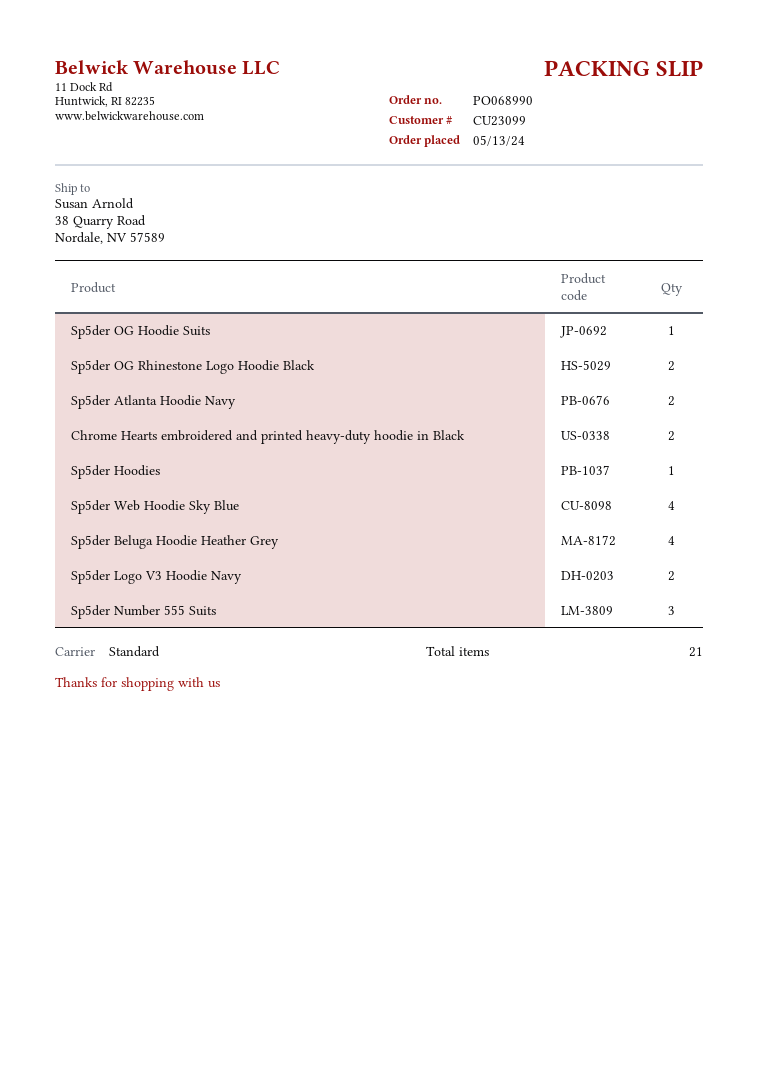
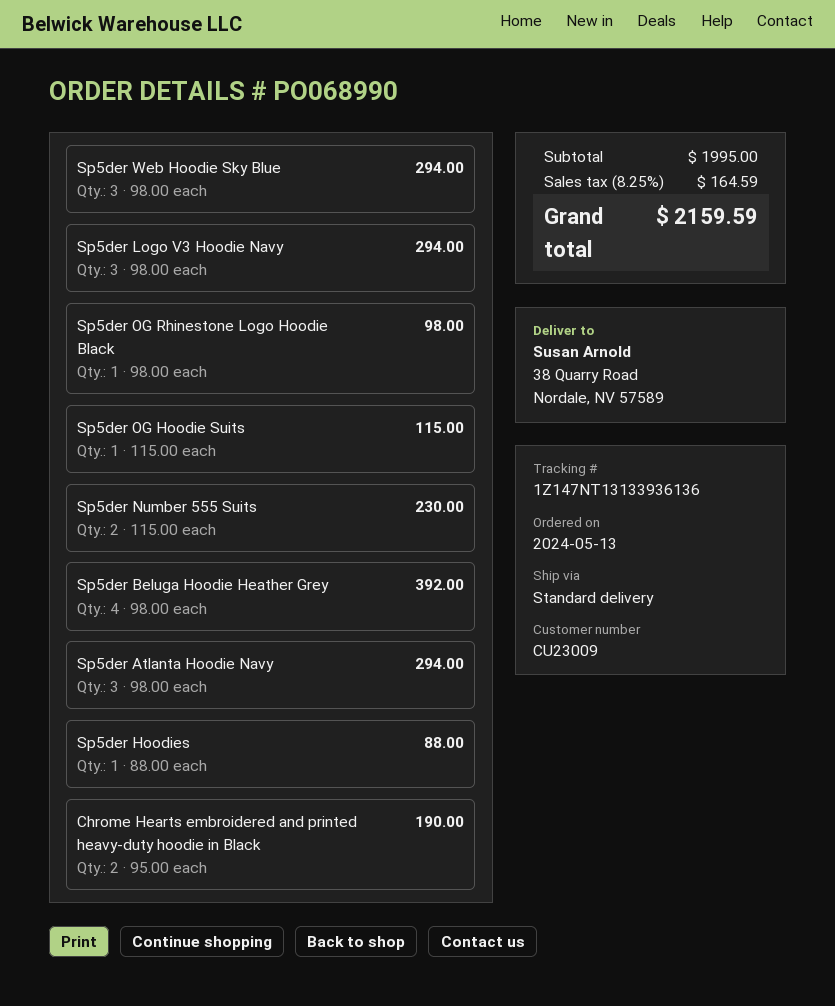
customer number: CU23099 -> CU23009
Sp5der OG Rhinestone Logo Hoodie Black: 2 -> 1
Sp5der Atlanta Hoodie Navy: 2 -> 3
Sp5der Web Hoodie Sky Blue: 4 -> 3
Sp5der Logo V3 Hoodie Navy: 2 -> 3
Sp5der Number 555 Suits: 3 -> 2

